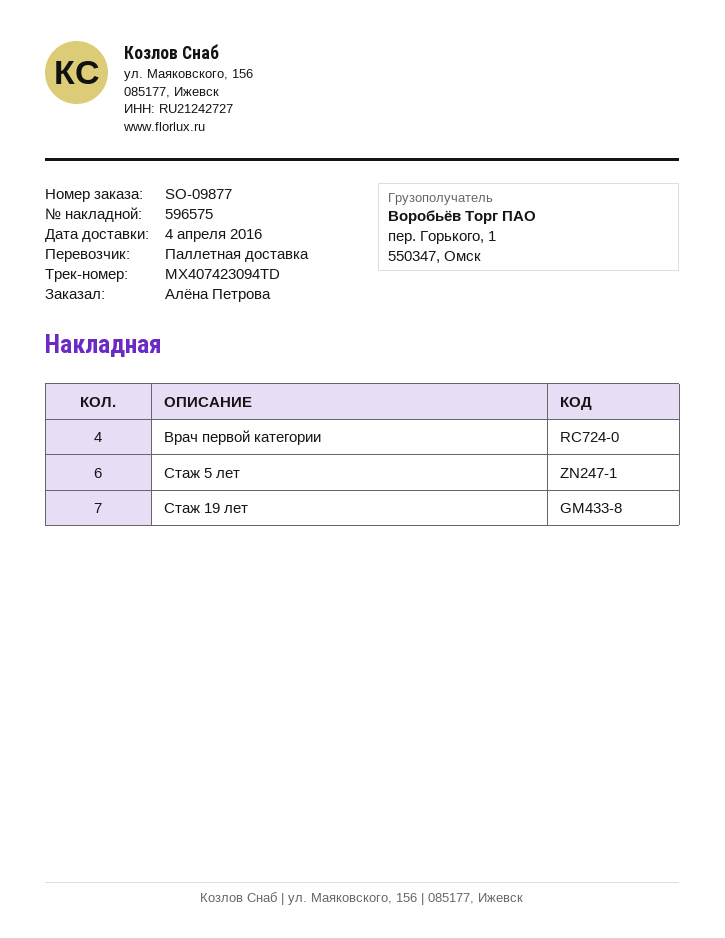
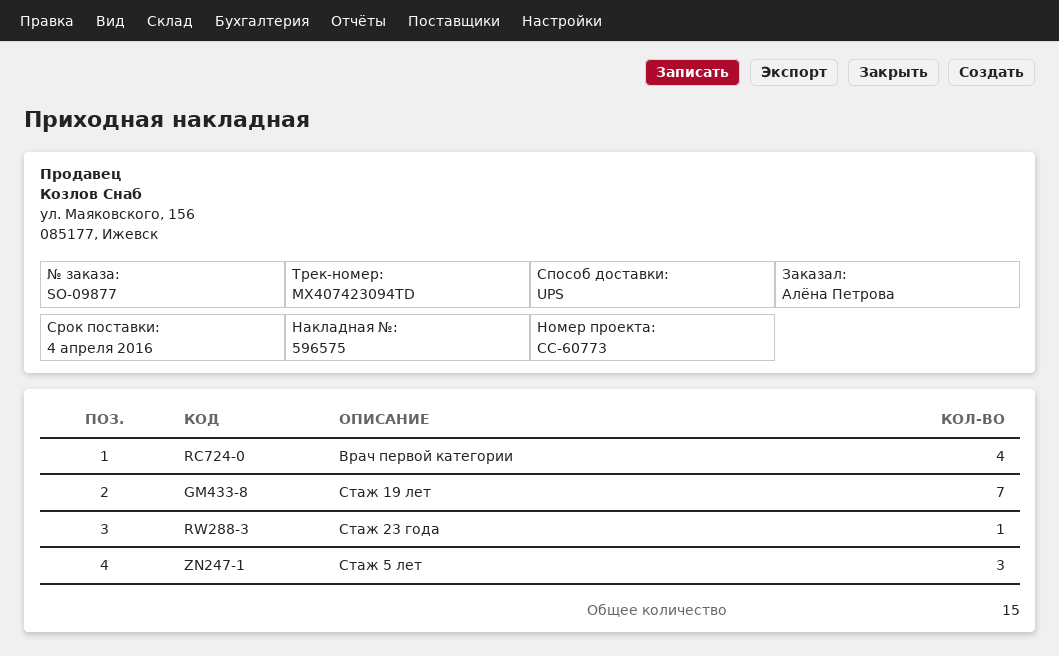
shipping method: pallet freight -> UPS
Стаж 5 лет: 6 -> 3
Стаж 23 года: none -> 1

